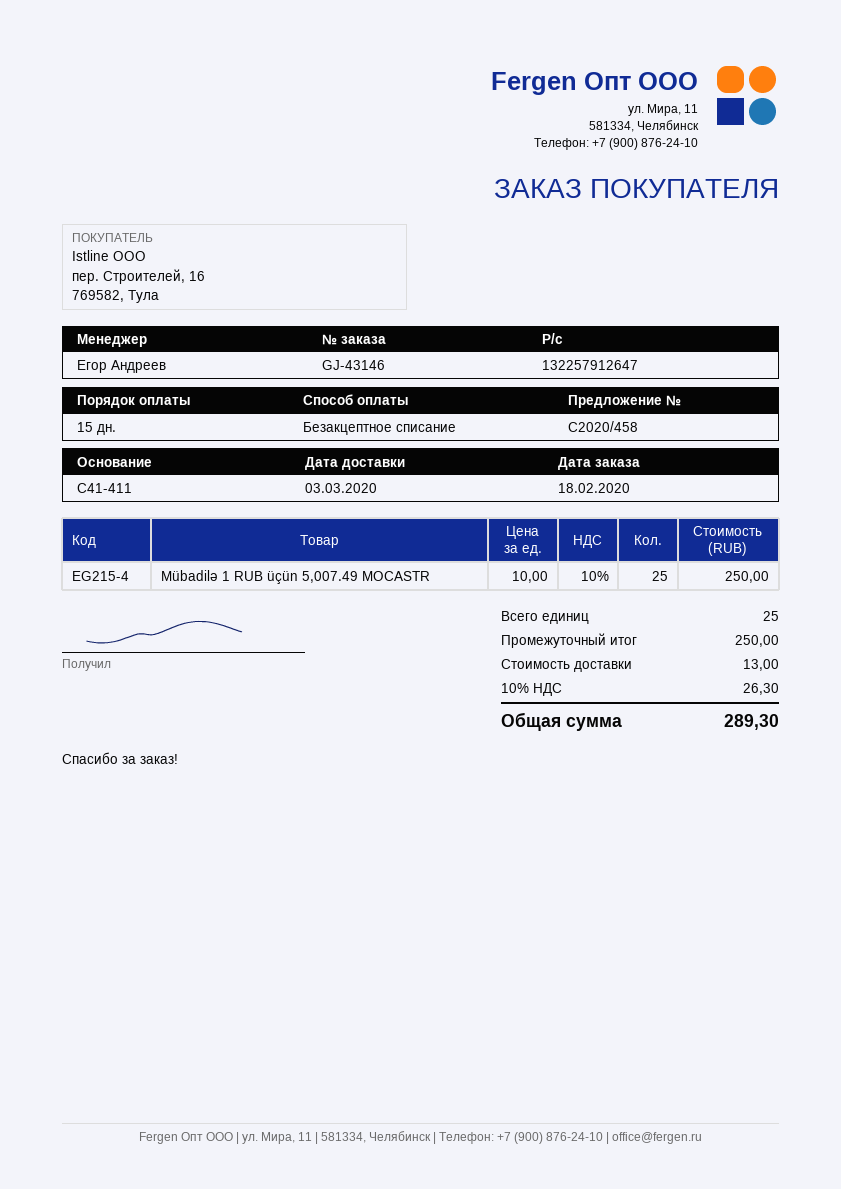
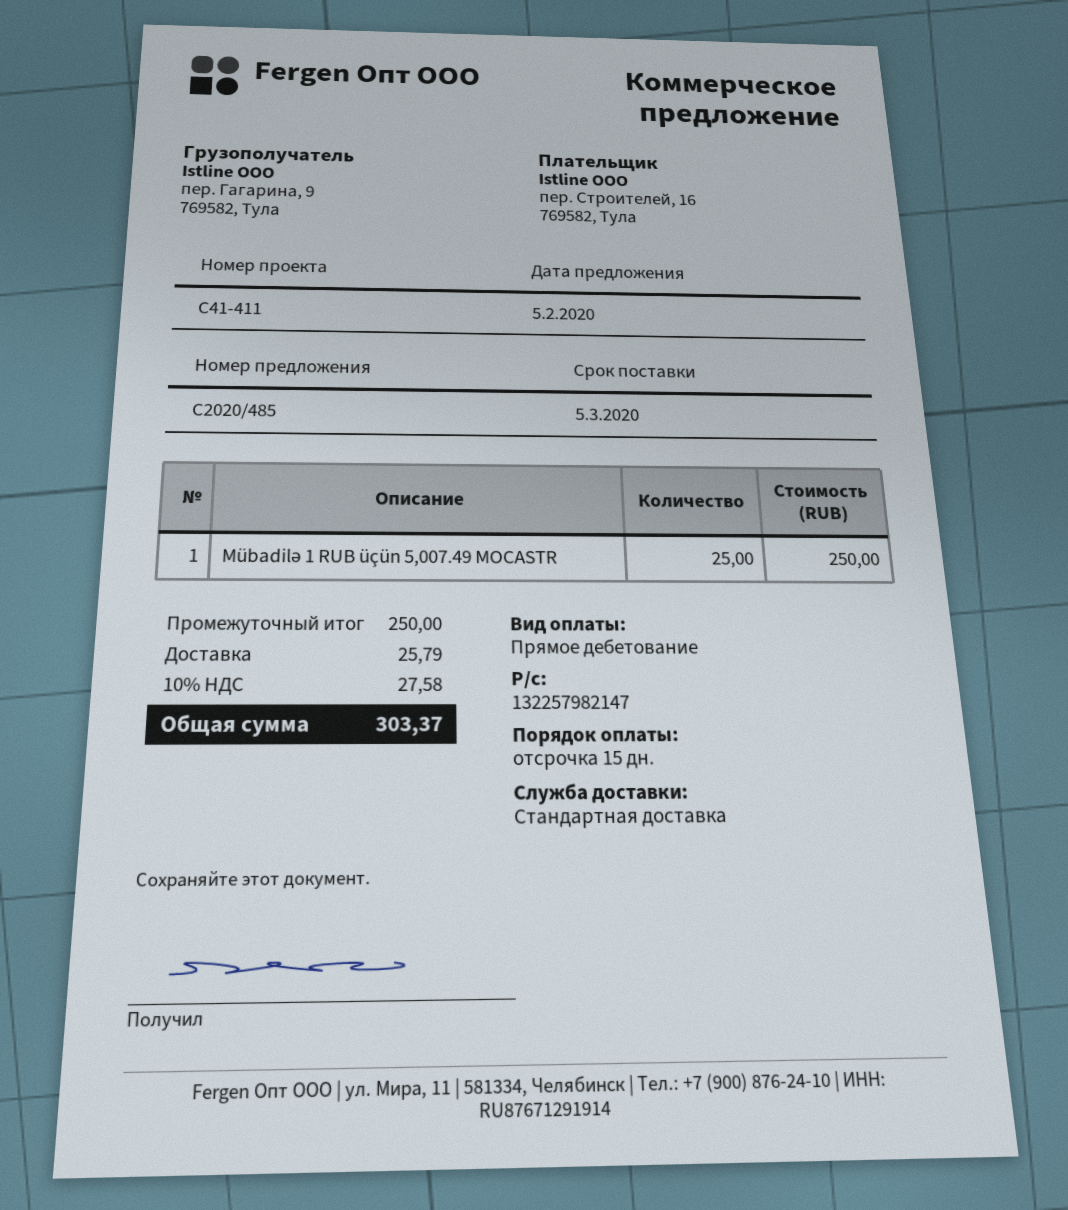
quote number: C2020/458 -> C2020/485
delivery date: 2020-03-03 -> 2020-03-05
bank account: 132257912647 -> 132257982147
shipping: 13.00 -> 25.79
tax: 10% = 26.30 -> 10% = 27.58
total: 289.30 -> 303.37

